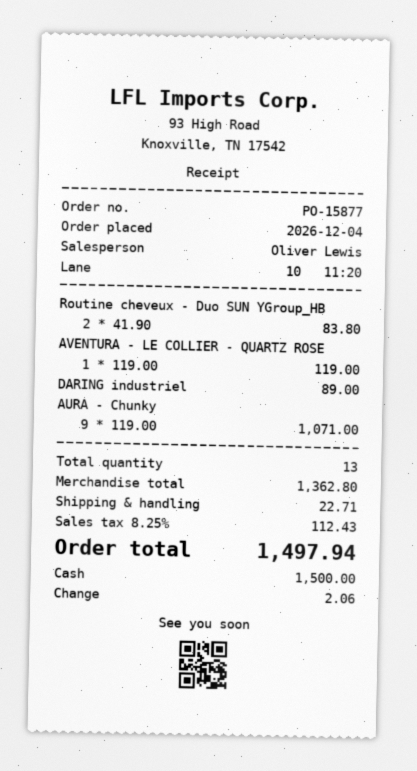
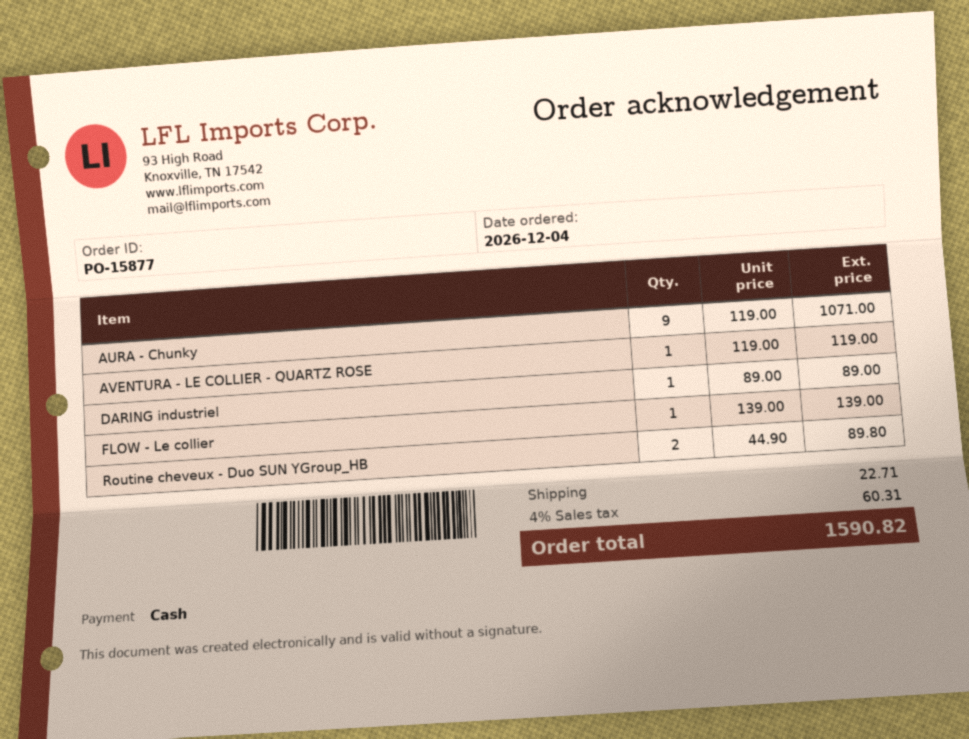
Routine cheveux - Duo SUN YGroup_HB: 2 x 41.90 = 83.80 -> 2 x 44.90 = 89.80
FLOW - Le collier: none -> 1 x 139.00 = 139.00
tax: 8.25% = 112.43 -> 4% = 60.31
total: 1497.94 -> 1590.82

